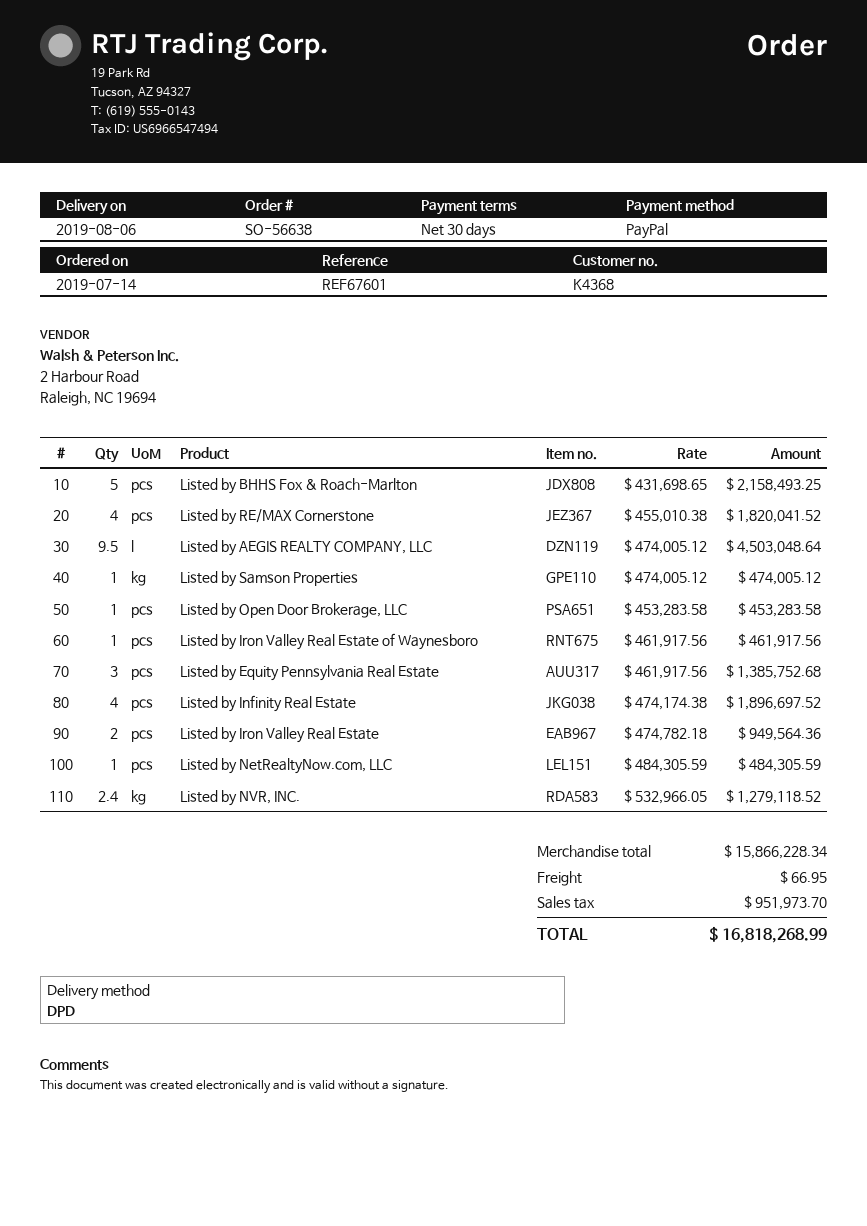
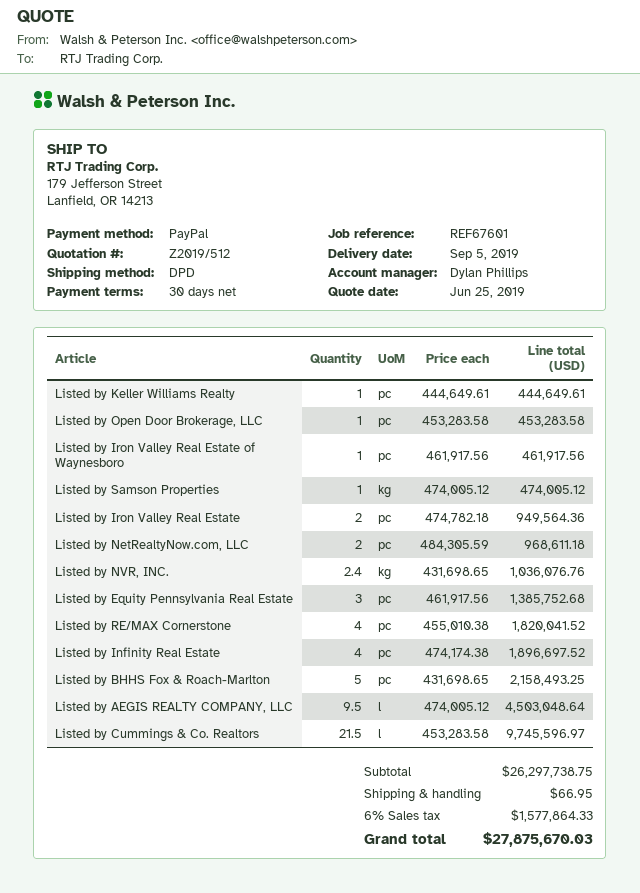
delivery date: 2019-08-06 -> 2019-09-05
Listed by NetRealtyNow.com, LLC: 1 x 484305.59 = 484305.59 -> 2 x 484305.59 = 968611.18
Listed by NVR, INC.: 2.4 x 532966.05 = 1279118.52 -> 2.4 x 431698.65 = 1036076.76
Listed by Keller Williams Realty: none -> 1 x 444649.61 = 444649.61
Listed by Cummings & Co. Realtors: none -> 21.5 x 453283.58 = 9745596.97
subtotal: 15866228.34 -> 26297738.75
tax: 951973.70 -> 1577864.33
total: 16818268.99 -> 27875670.03

